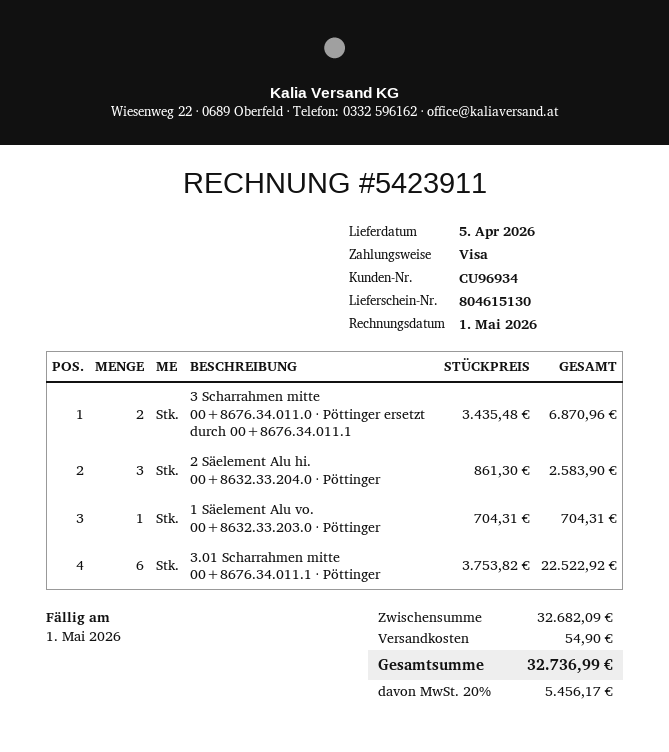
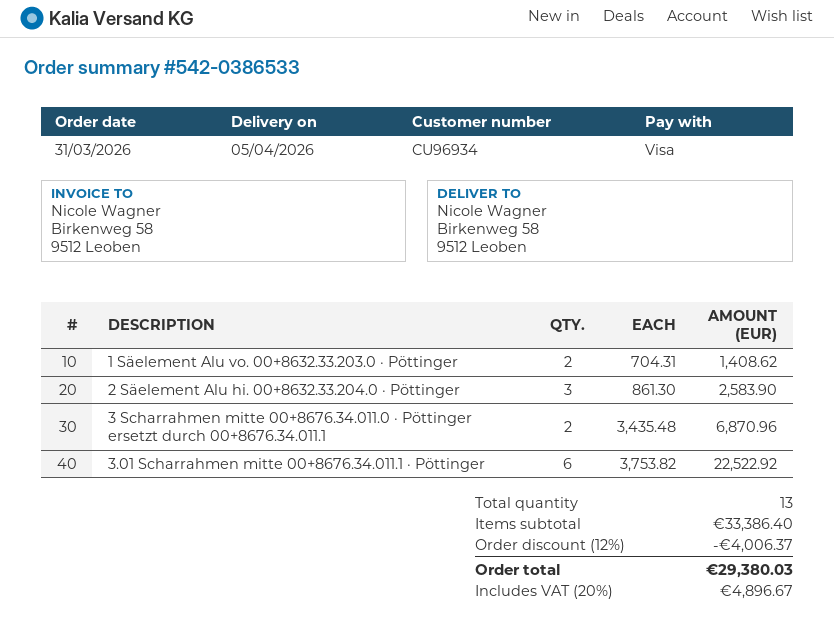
1 Säelement Alu vo. 00+8632.33.203.0 · Pöttinger: 1 x 704.31 = 704.31 -> 2 x 704.31 = 1408.62
subtotal: 32682.09 -> 33386.40
discount: none -> 12% = 4006.37
shipping: 54.90 -> none
tax: 20% = 5456.17 -> 20% = 4896.67
total: 32736.99 -> 29380.03

